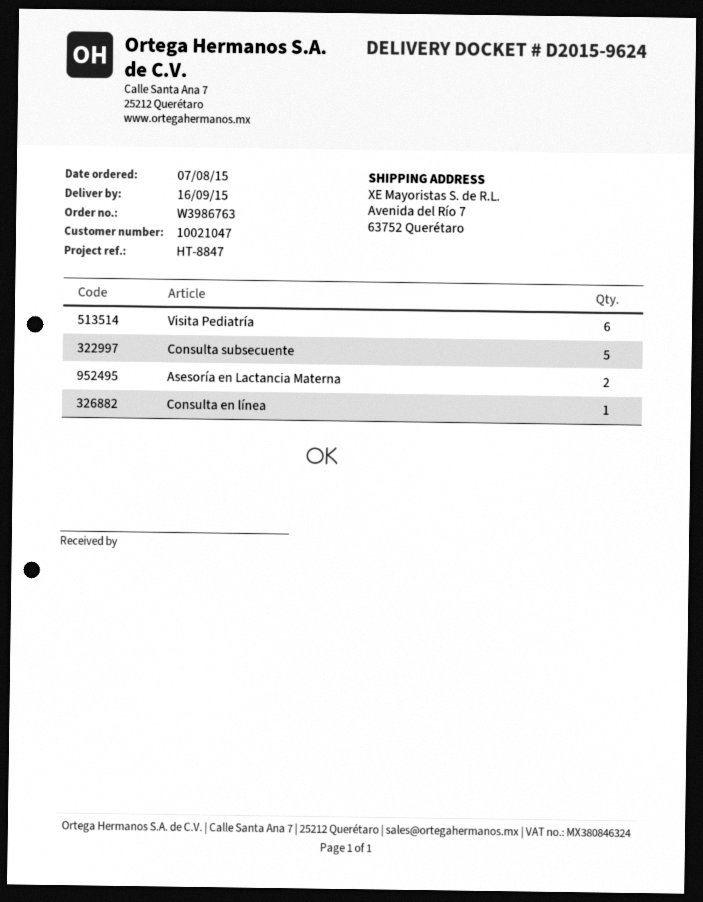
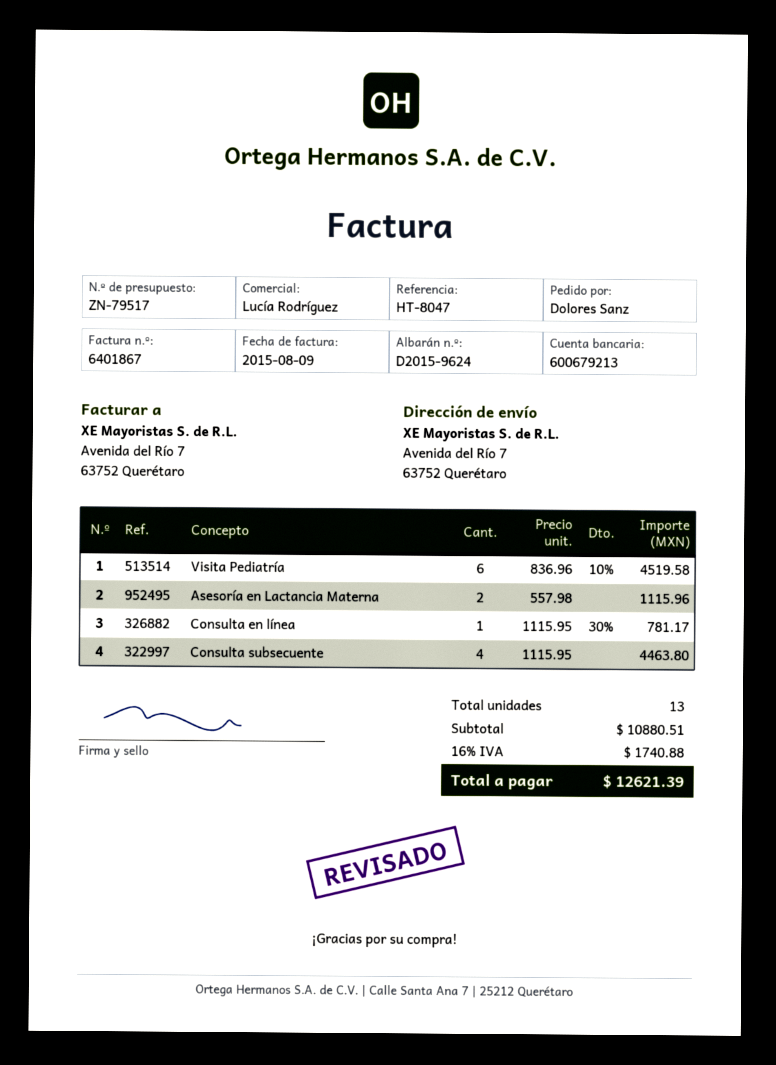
reference: HT-8847 -> HT-8047
Consulta subsecuente: 5 -> 4

